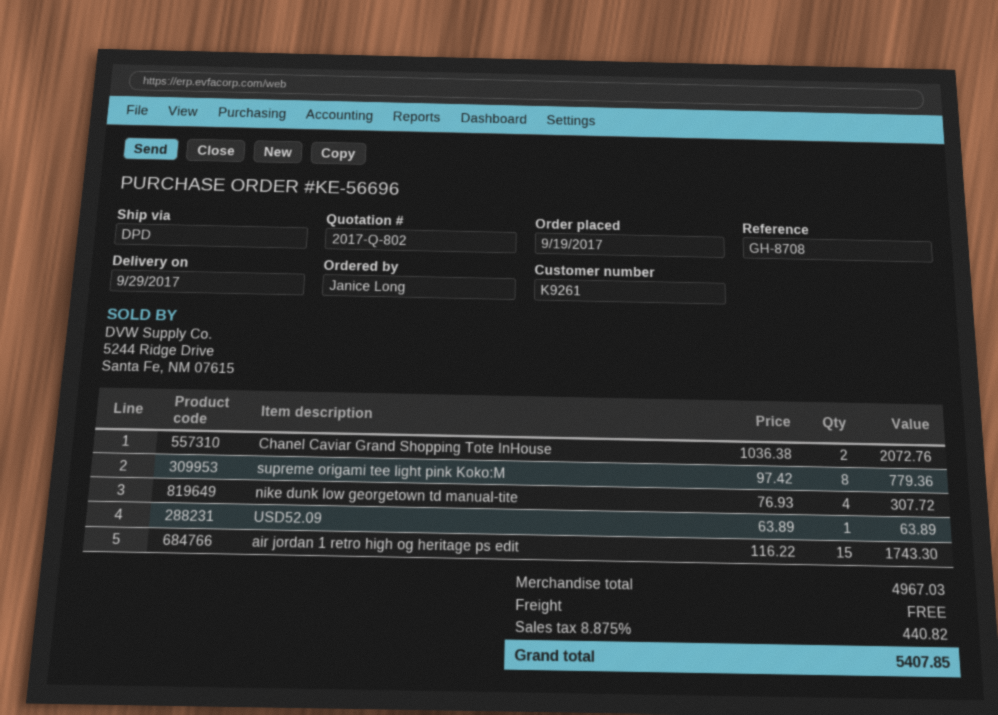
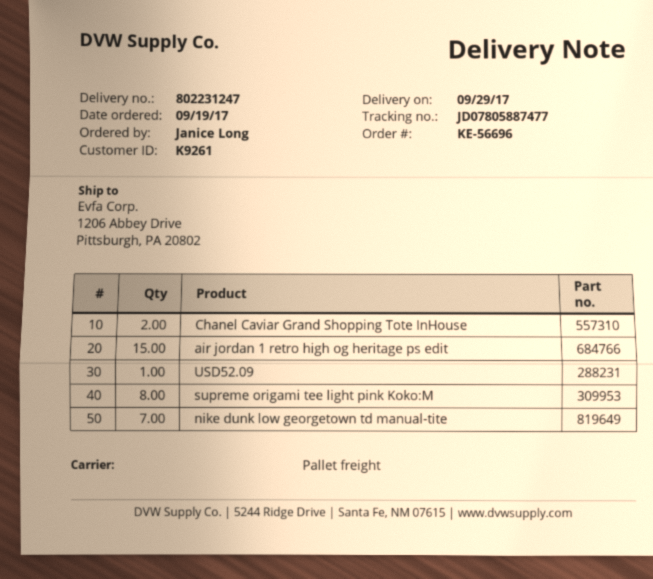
shipping method: DPD -> pallet freight
nike dunk low georgetown td manual-tite: 4 -> 7

